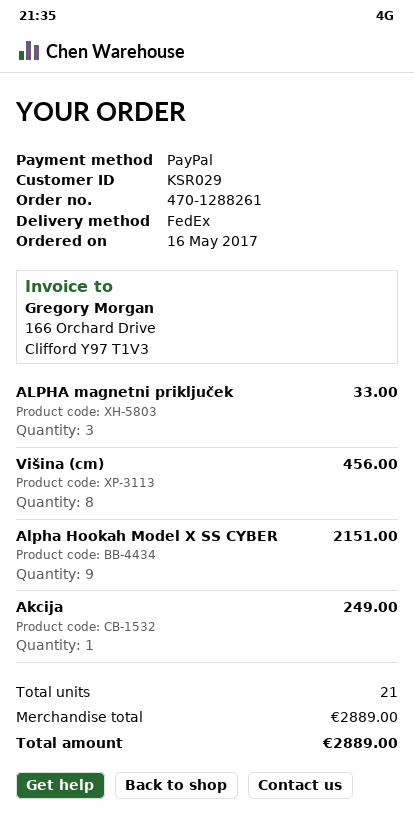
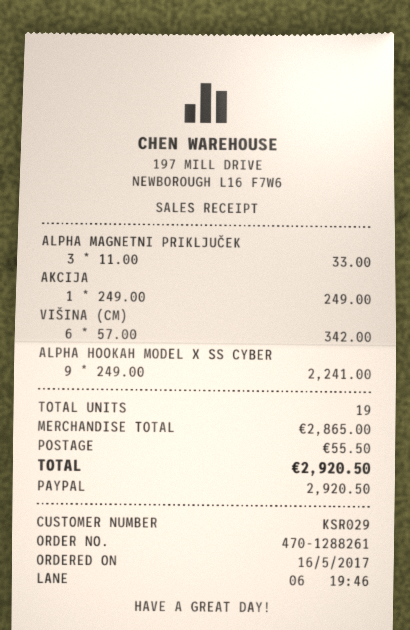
Višina (cm): 8 for 456.00 -> 6 for 342.00
Alpha Hookah Model X SS CYBER: 9 for 2151.00 -> 9 for 2241.00
total quantity: 21 -> 19
subtotal: 2889.00 -> 2865.00
shipping: none -> 55.50
total: 2889.00 -> 2920.50

